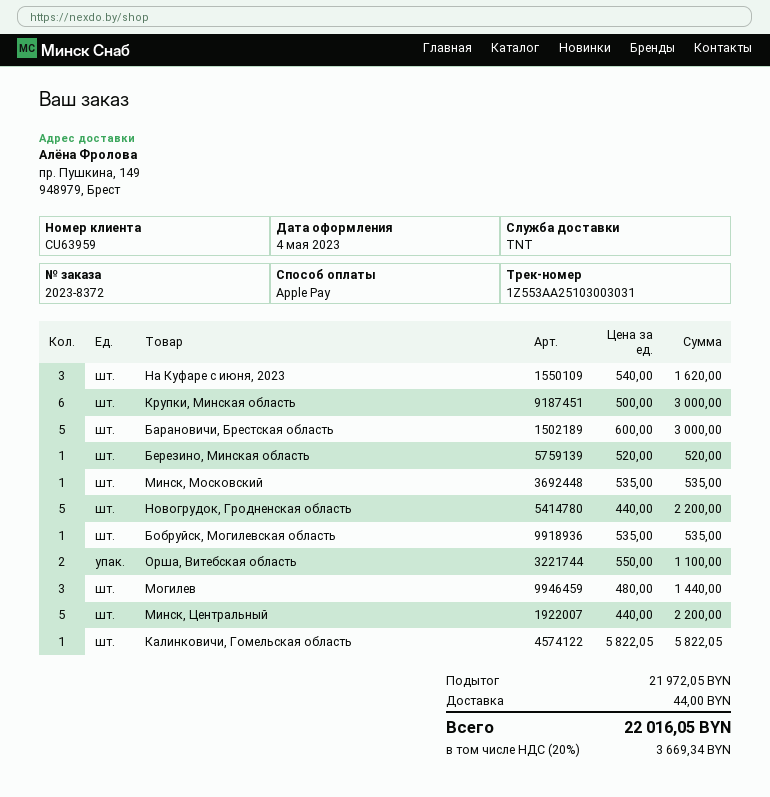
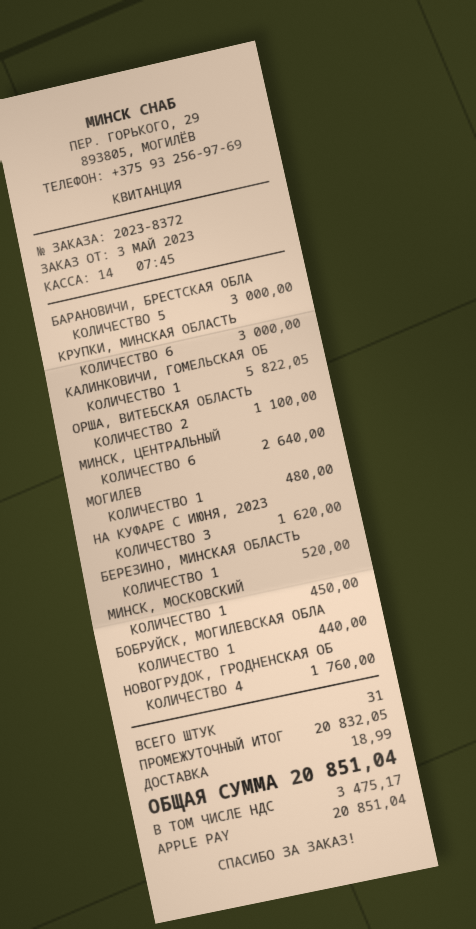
order date: 2023-05-04 -> 2023-05-03
Минск, Московский: 1 for 535.00 -> 1 for 450.00
Новогрудок, Гродненская область: 5 for 2200.00 -> 4 for 1760.00
Бобруйск, Могилевская область: 1 for 535.00 -> 1 for 440.00
Могилев: 3 for 1440.00 -> 1 for 480.00
Минск, Центральный: 5 for 2200.00 -> 6 for 2640.00
subtotal: 21972.05 -> 20832.05
shipping: 44.00 -> 18.99
tax: 3669.34 -> 3475.17
total: 22016.05 -> 20851.04

